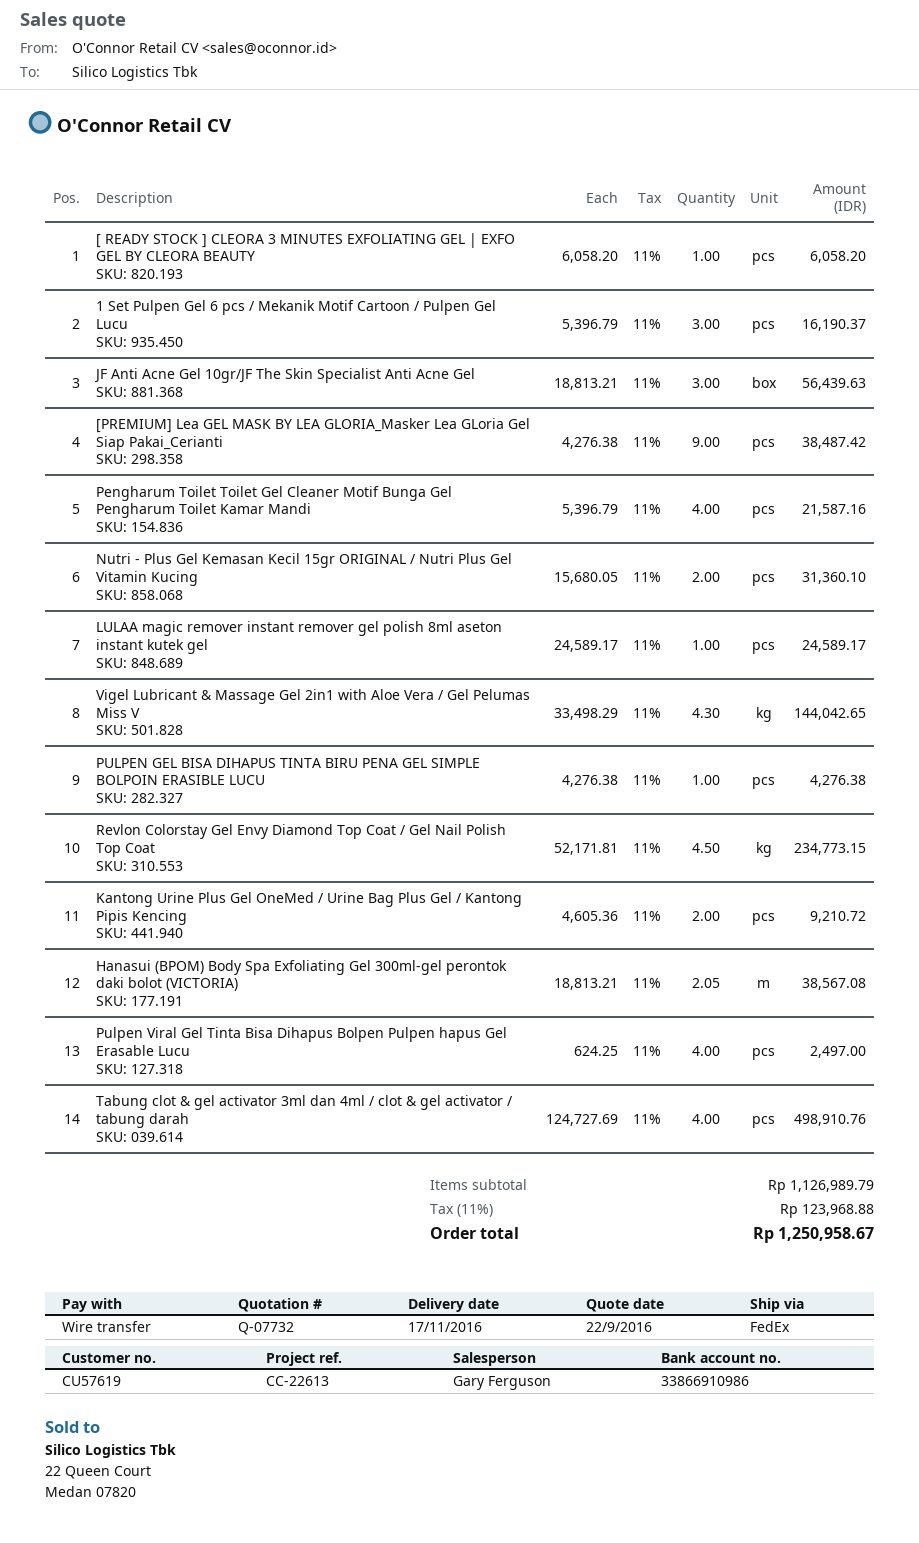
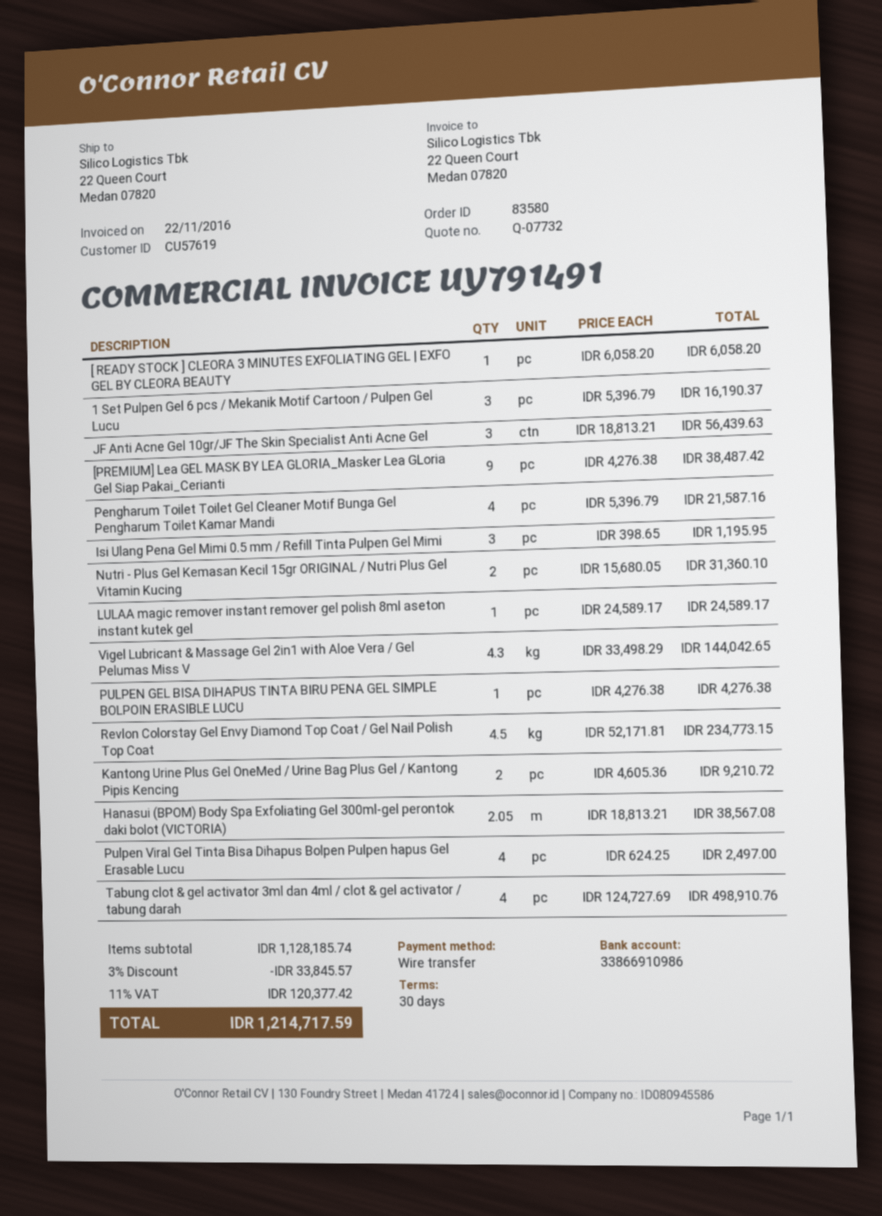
Isi Ulang Pena Gel Mimi 0.5 mm / Refill Tinta Pulpen Gel Mimi: none -> 3 x 398.65 = 1195.95
subtotal: 1126989.79 -> 1128185.74
discount: none -> 3% = 33845.57
tax: 11% = 123968.88 -> 11% = 120377.42
total: 1250958.67 -> 1214717.59

